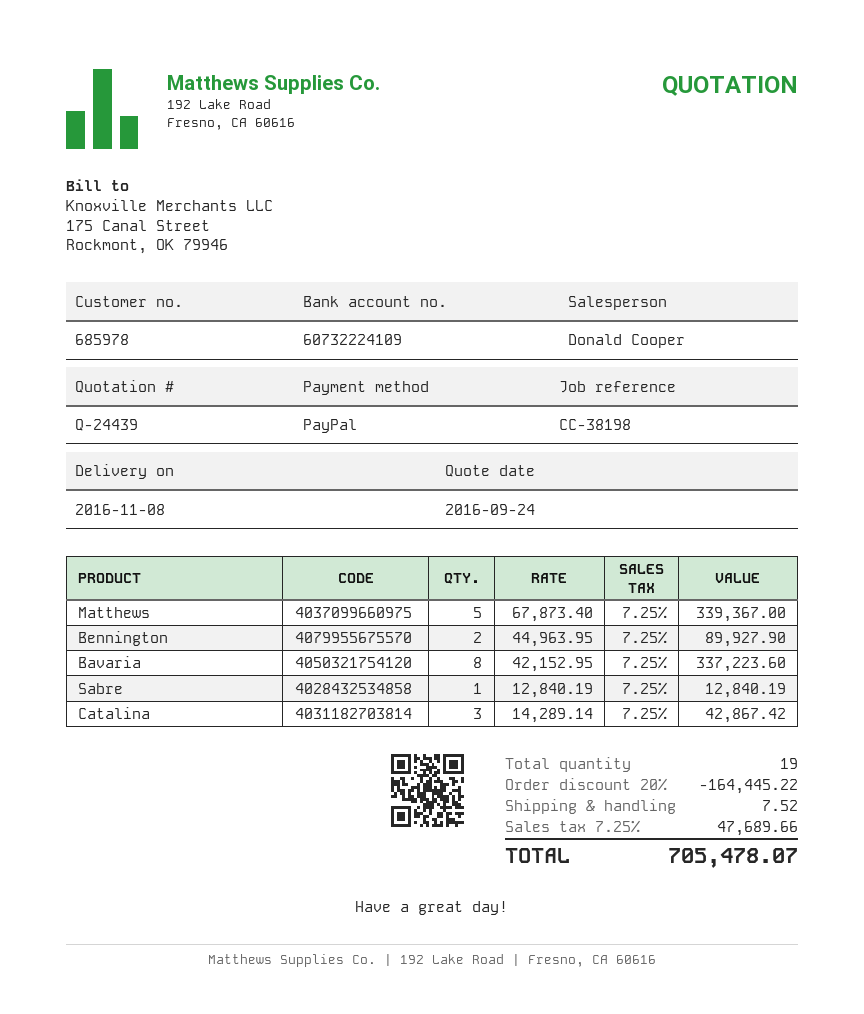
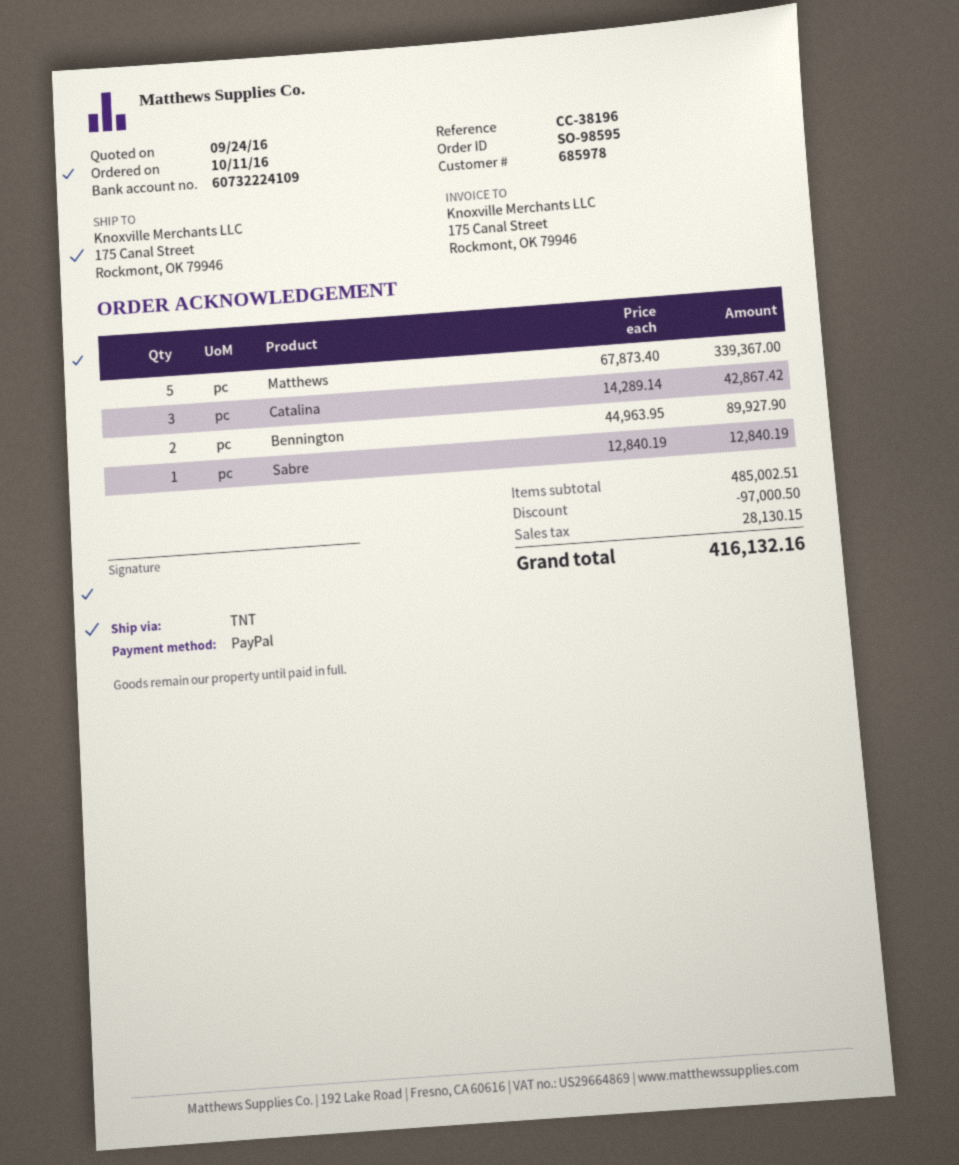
reference: CC-38198 -> CC-38196
Bavaria: 8 x 42152.95 = 337223.60 -> none
discount: 164445.22 -> 97000.50
shipping: 7.52 -> none
tax: 47689.66 -> 28130.15
total: 705478.07 -> 416132.16

